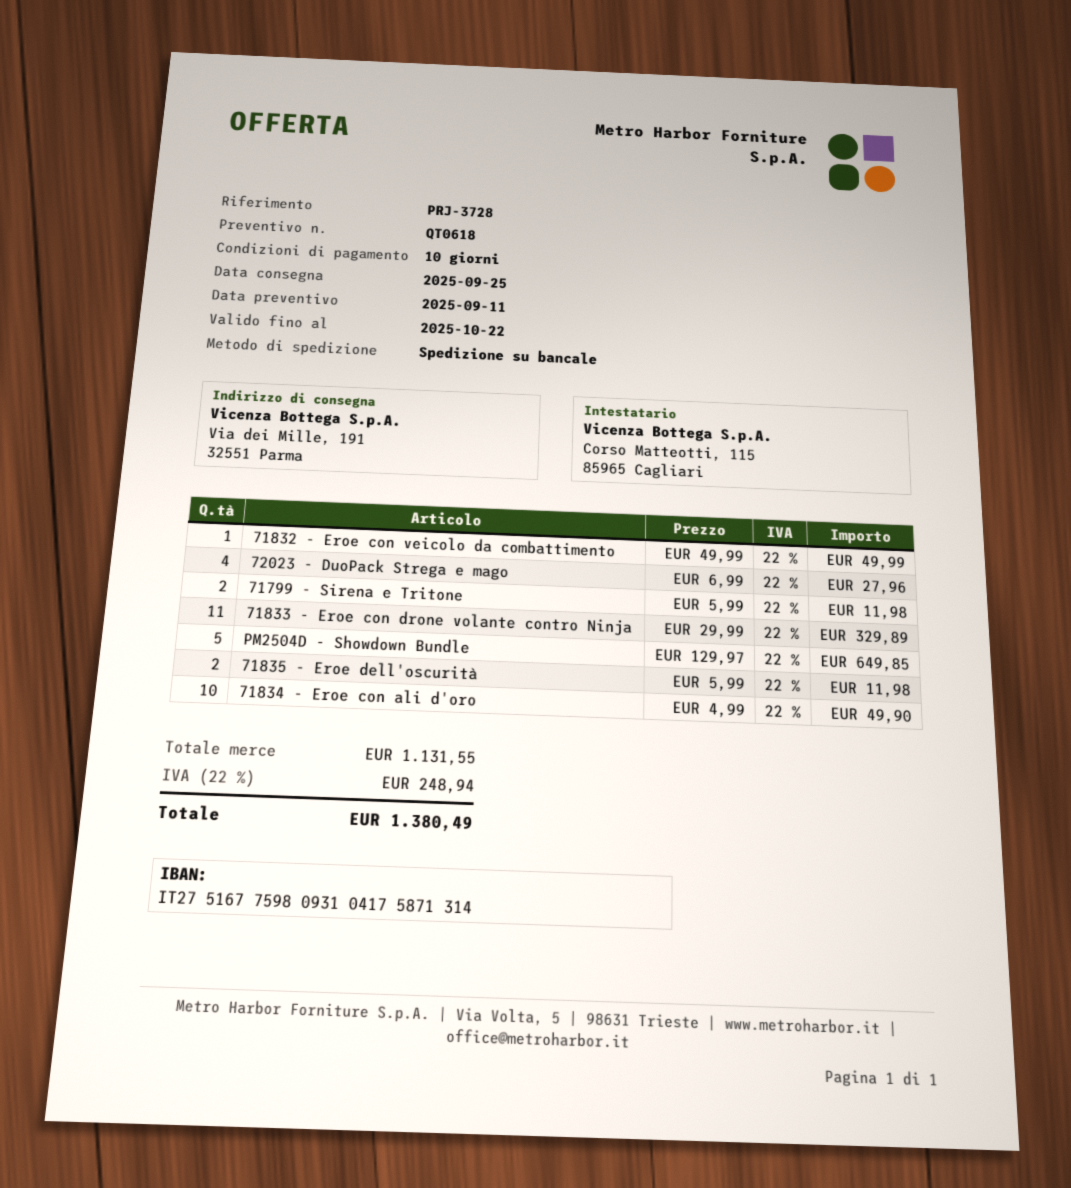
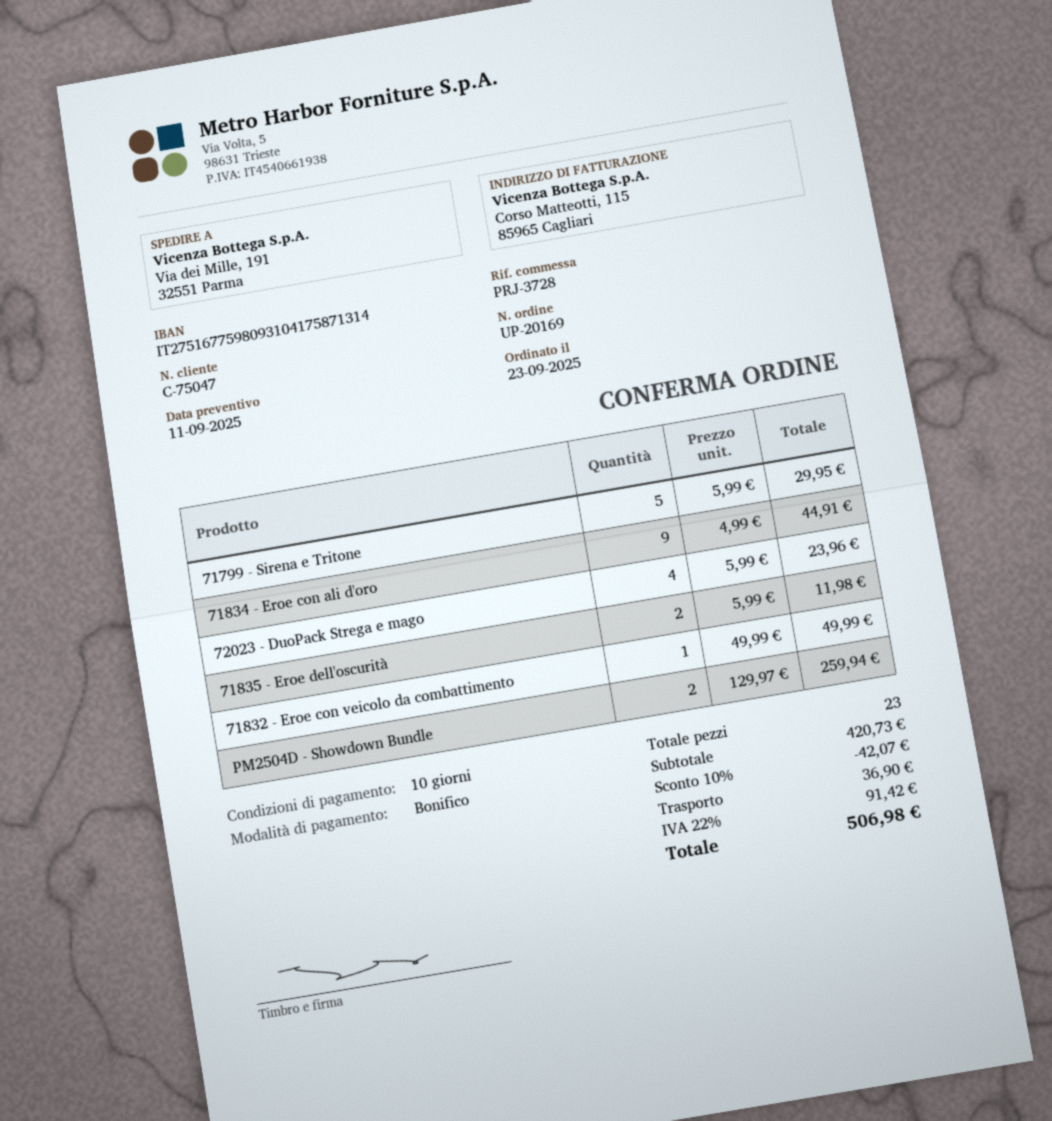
72023 - DuoPack Strega e mago: 4 x 6.99 = 27.96 -> 4 x 5.99 = 23.96
71799 - Sirena e Tritone: 2 x 5.99 = 11.98 -> 5 x 5.99 = 29.95
71833 - Eroe con drone volante contro Ninja: 11 x 29.99 = 329.89 -> none
PM2504D - Showdown Bundle: 5 x 129.97 = 649.85 -> 2 x 129.97 = 259.94
71834 - Eroe con ali d'oro: 10 x 4.99 = 49.90 -> 9 x 4.99 = 44.91
subtotal: 1131.55 -> 420.73
discount: none -> 10% = 42.07
shipping: none -> 36.90
tax: 22% = 248.94 -> 22% = 91.42
total: 1380.49 -> 506.98

